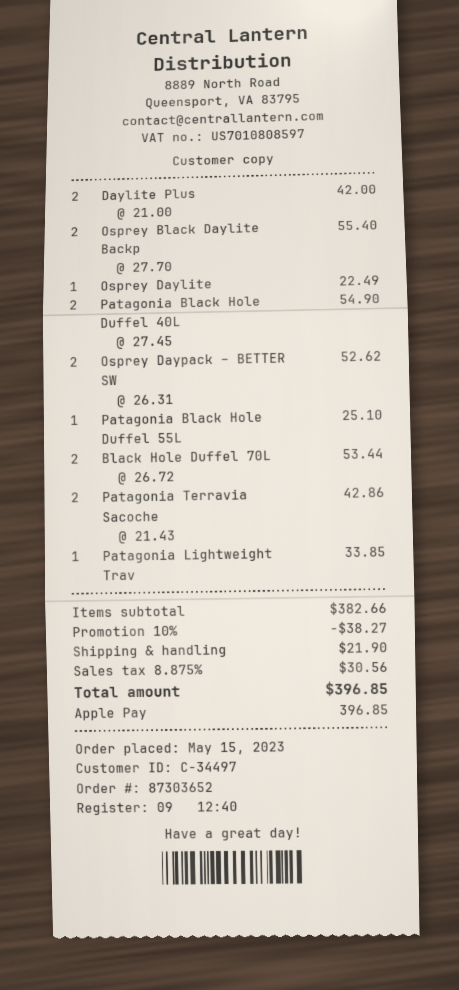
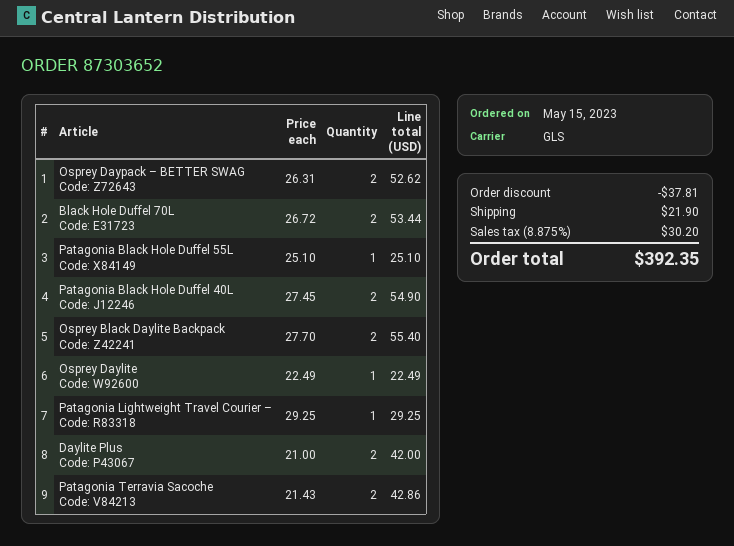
Patagonia Lightweight Trav: 1 x 33.85 = 33.85 -> 1 x 29.25 = 29.25
discount: 38.27 -> 37.81
tax: 8.875% = 30.56 -> 8.875% = 30.20
total: 396.85 -> 392.35

